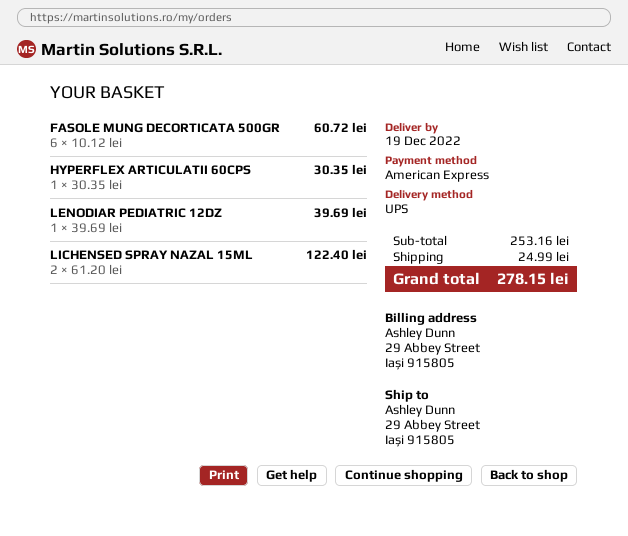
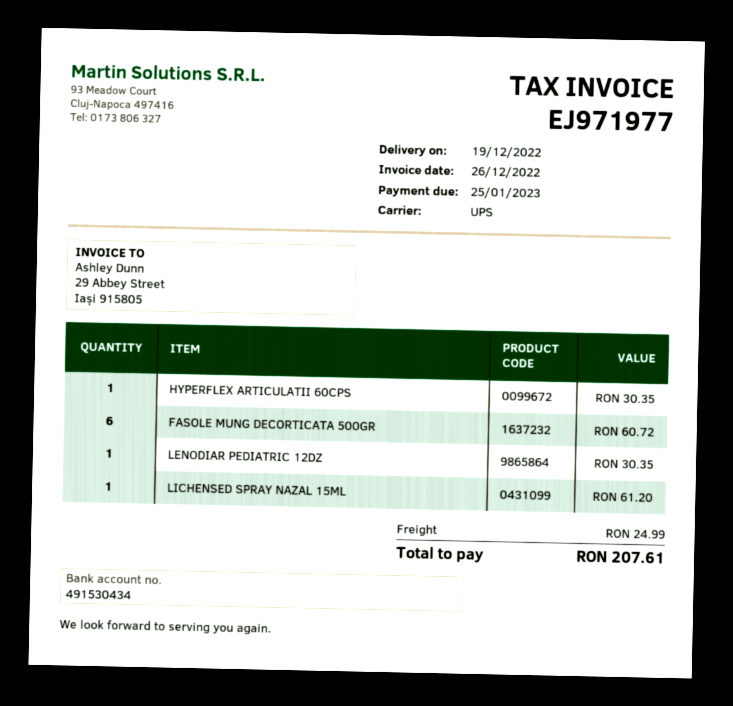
LENODIAR PEDIATRIC 12DZ: 1 for 39.69 -> 1 for 30.35
LICHENSED SPRAY NAZAL 15ML: 2 for 122.40 -> 1 for 61.20
total: 278.15 -> 207.61

